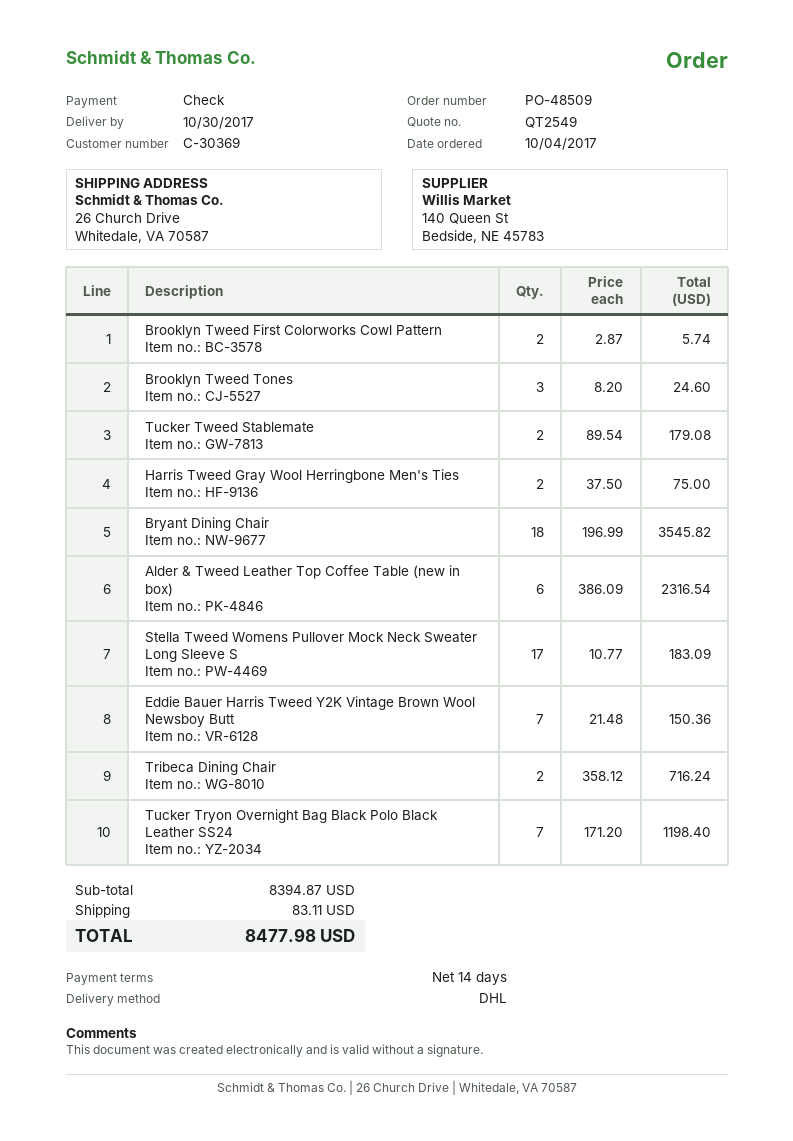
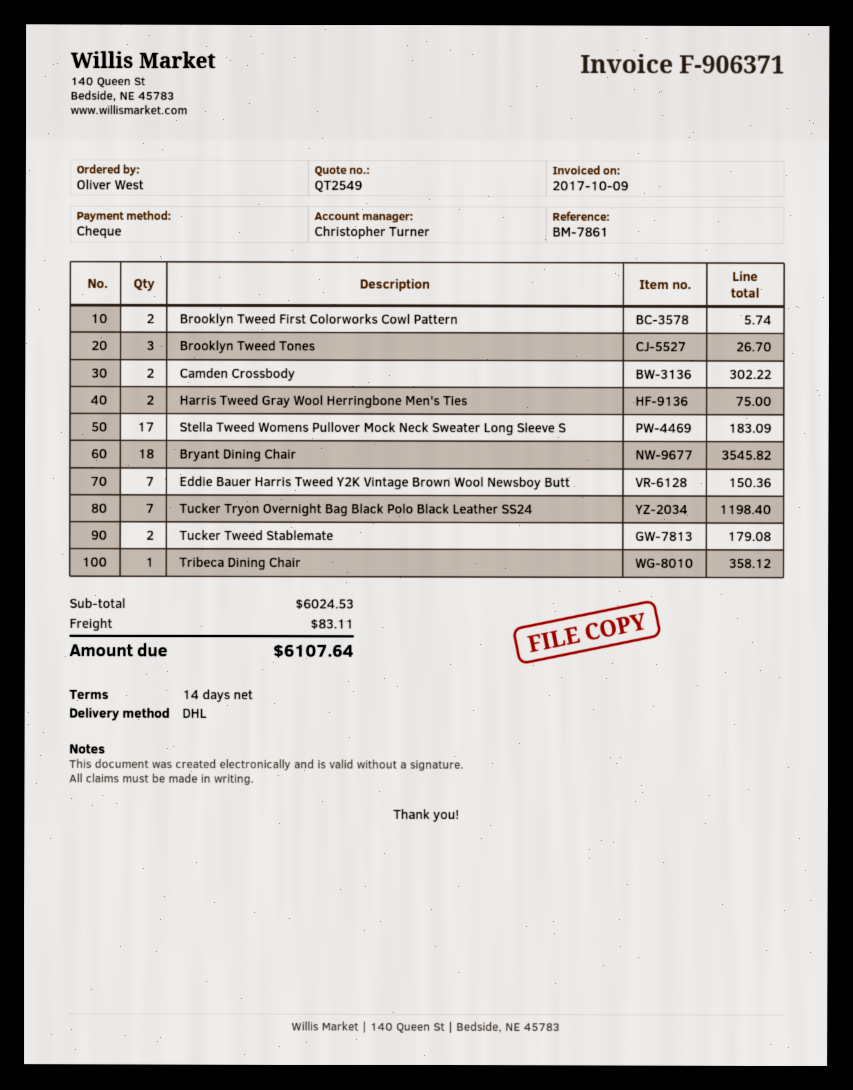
Brooklyn Tweed Tones: 3 for 24.60 -> 3 for 26.70
Alder & Tweed Leather Top Coffee Table (new in box): 6 for 2316.54 -> none
Tribeca Dining Chair: 2 for 716.24 -> 1 for 358.12
Camden Crossbody: none -> 2 for 302.22
subtotal: 8394.87 -> 6024.53
total: 8477.98 -> 6107.64

